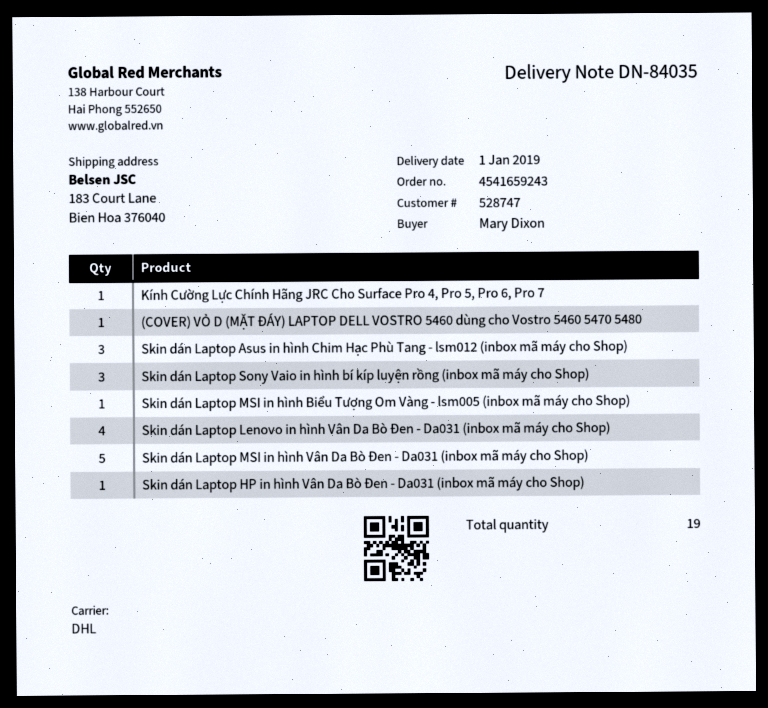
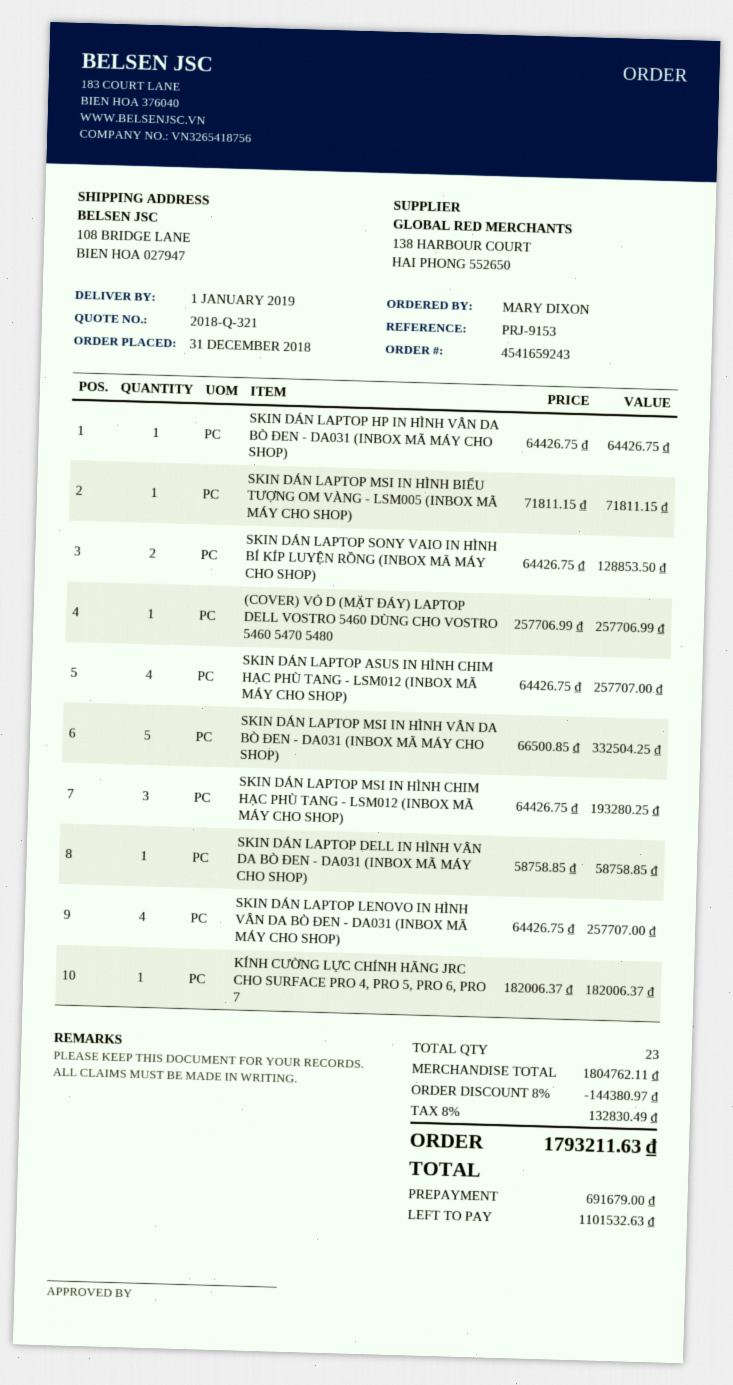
ship to: 183 Court Lane, Bien Hoa 376040 -> 108 BRIDGE LANE, BIEN HOA 027947
Skin dán Laptop Asus in hình Chim Hạc Phù Tang - lsm012 (inbox mã máy cho Shop): 3 -> 4
Skin dán Laptop Sony Vaio in hình bí kíp luyện rồng (inbox mã máy cho Shop): 3 -> 2
SKIN DÁN LAPTOP MSI IN HÌNH CHIM HẠC PHÙ TANG - LSM012 (INBOX MÃ MÁY CHO SHOP): none -> 3
SKIN DÁN LAPTOP DELL IN HÌNH VÂN DA BÒ ĐEN - DA031 (INBOX MÃ MÁY CHO SHOP): none -> 1
total quantity: 19 -> 23

